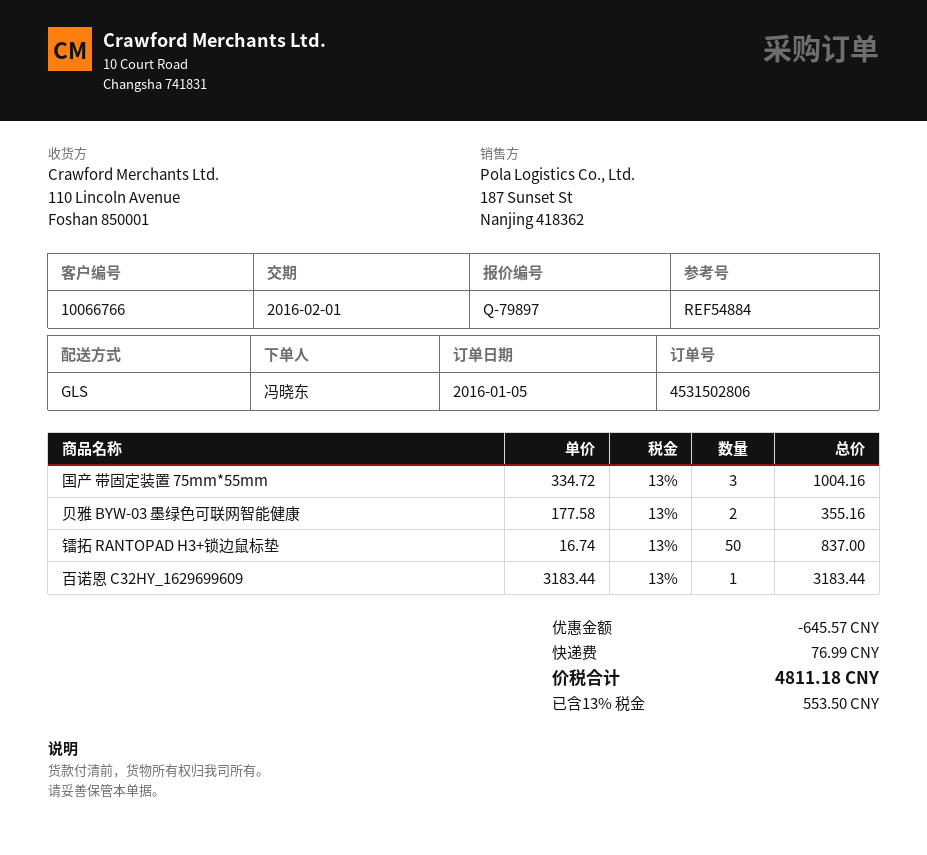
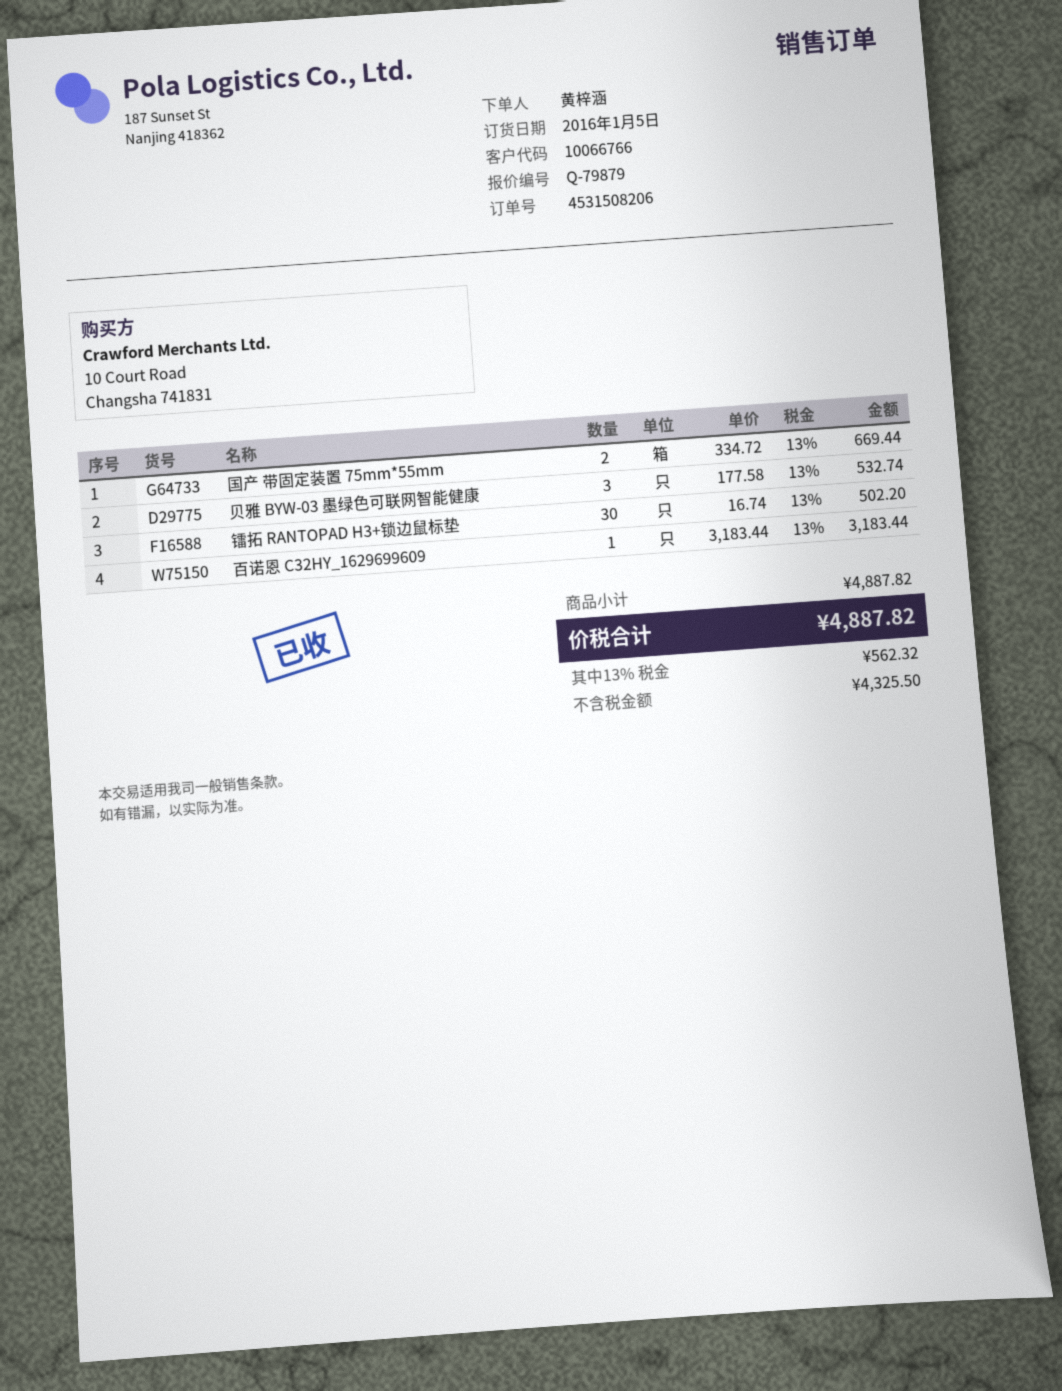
quote number: Q-79897 -> Q-79879
order number: 4531502806 -> 4531508206
ordered by: 冯晓东 -> 黄梓涵
国产 带固定装置 75mm*55mm: 3 x 334.72 = 1004.16 -> 2 x 334.72 = 669.44
贝雅 BYW-03 墨绿色可联网智能健康: 2 x 177.58 = 355.16 -> 3 x 177.58 = 532.74
镭拓 RANTOPAD H3+锁边鼠标垫: 50 x 16.74 = 837.00 -> 30 x 16.74 = 502.20
discount: 645.57 -> none
shipping: 76.99 -> none
tax: 13% = 553.50 -> 13% = 562.32
total: 4811.18 -> 4887.82

